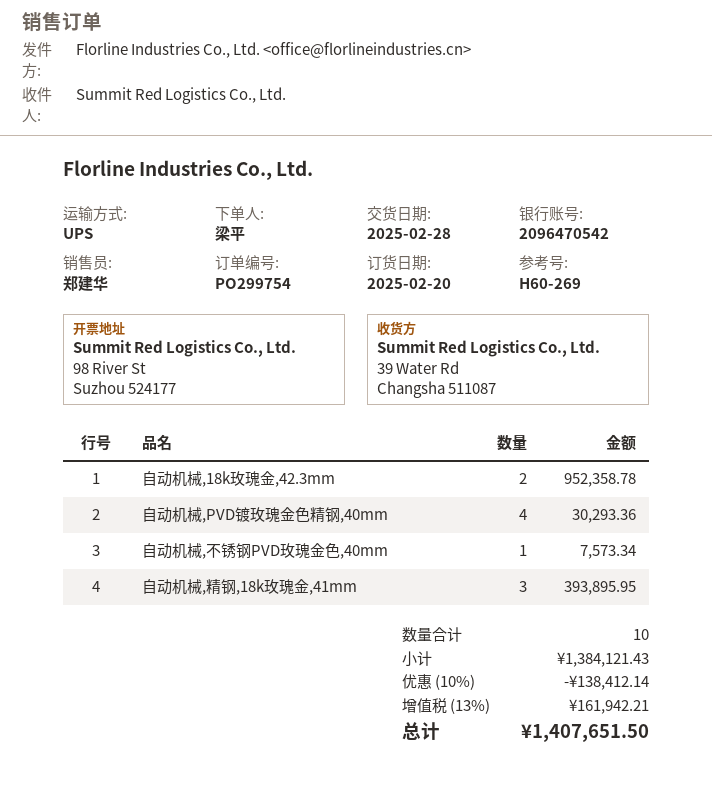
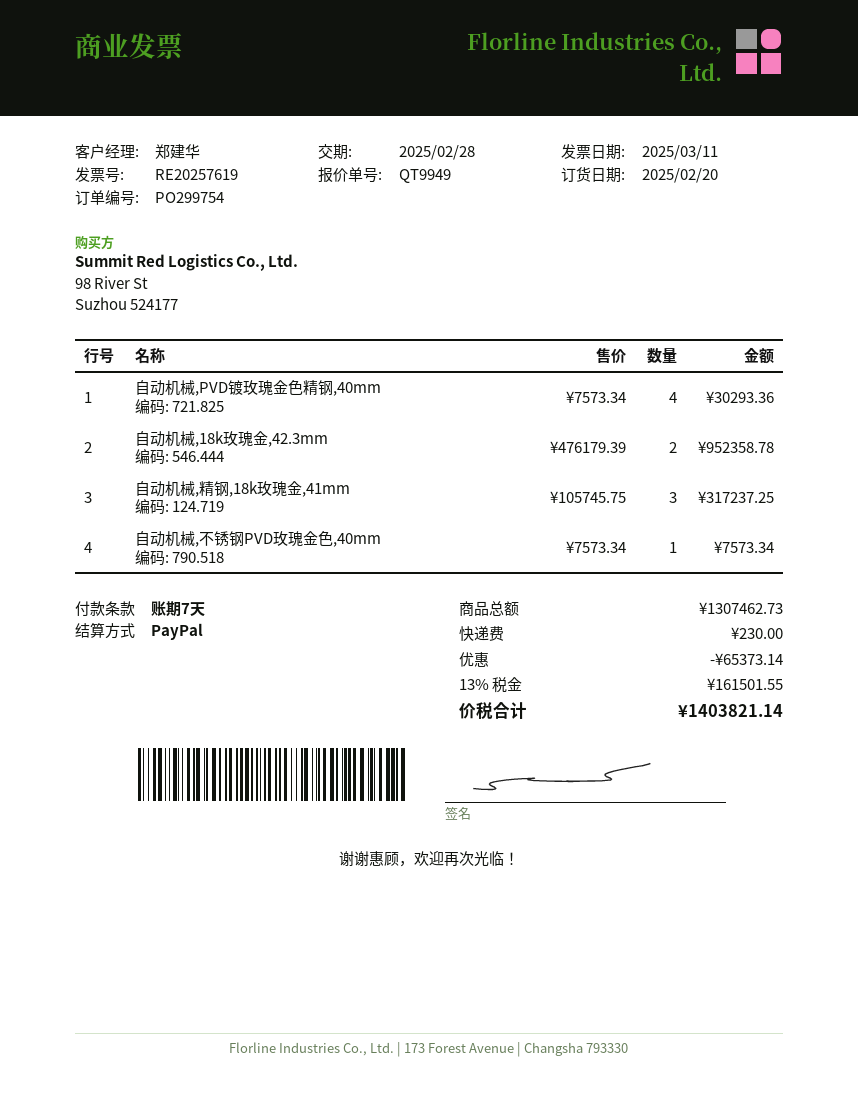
自动机械,精钢,18k玫瑰金,41mm: 3 for 393895.95 -> 3 for 317237.25
subtotal: 1384121.43 -> 1307462.73
discount: 138412.14 -> 65373.14
shipping: none -> 230.00
tax: 13% = 161942.21 -> 13% = 161501.55
total: 1407651.50 -> 1403821.14

